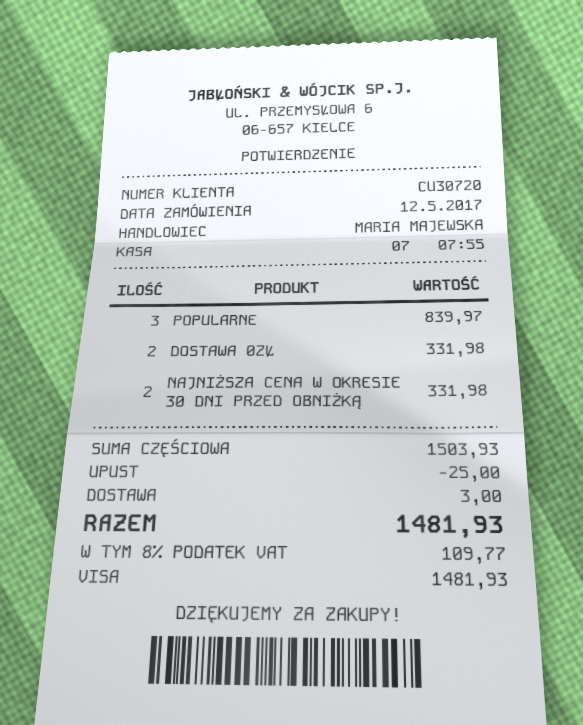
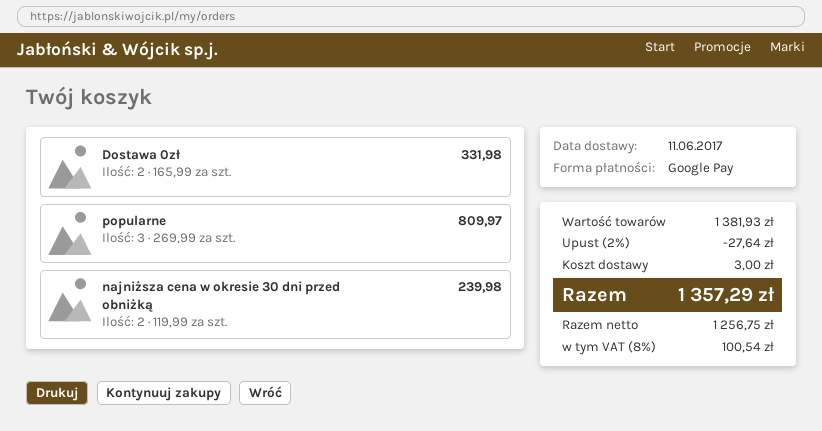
payment method: Visa -> Google Pay
POPULARNE: 3 for 839.97 -> 3 for 809.97
NAJNIŻSZA CENA W OKRESIE 30 DNI PRZED OBNIŻKĄ: 2 for 331.98 -> 2 for 239.98
subtotal: 1503.93 -> 1381.93
discount: 25.00 -> 27.64
tax: 8% = 109.77 -> 8% = 100.54
total: 1481.93 -> 1357.29

